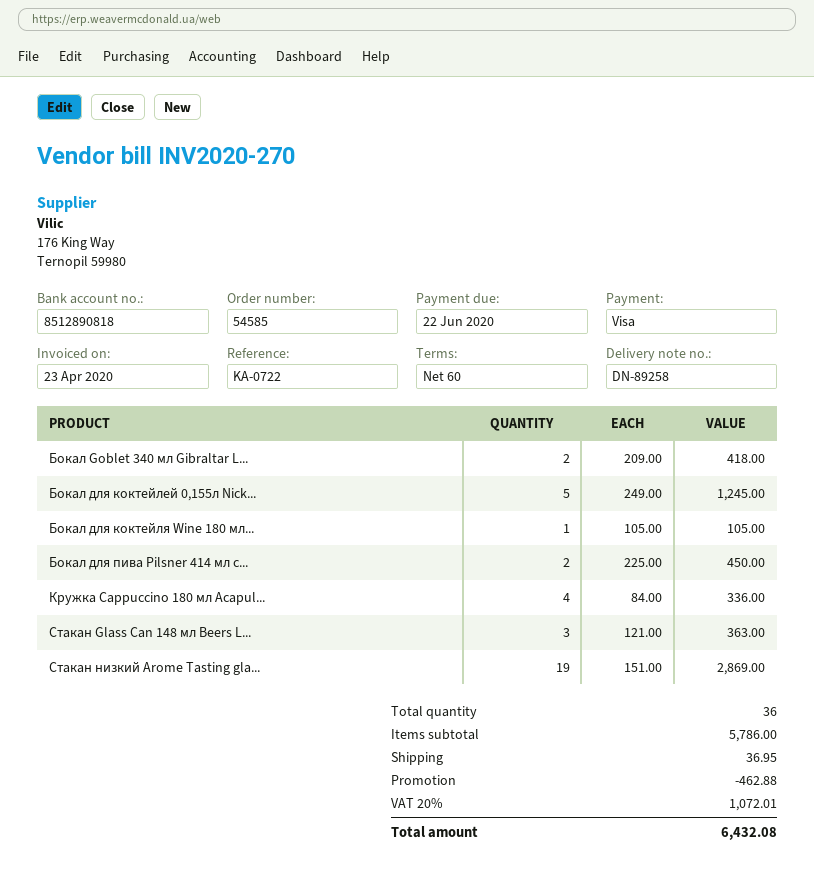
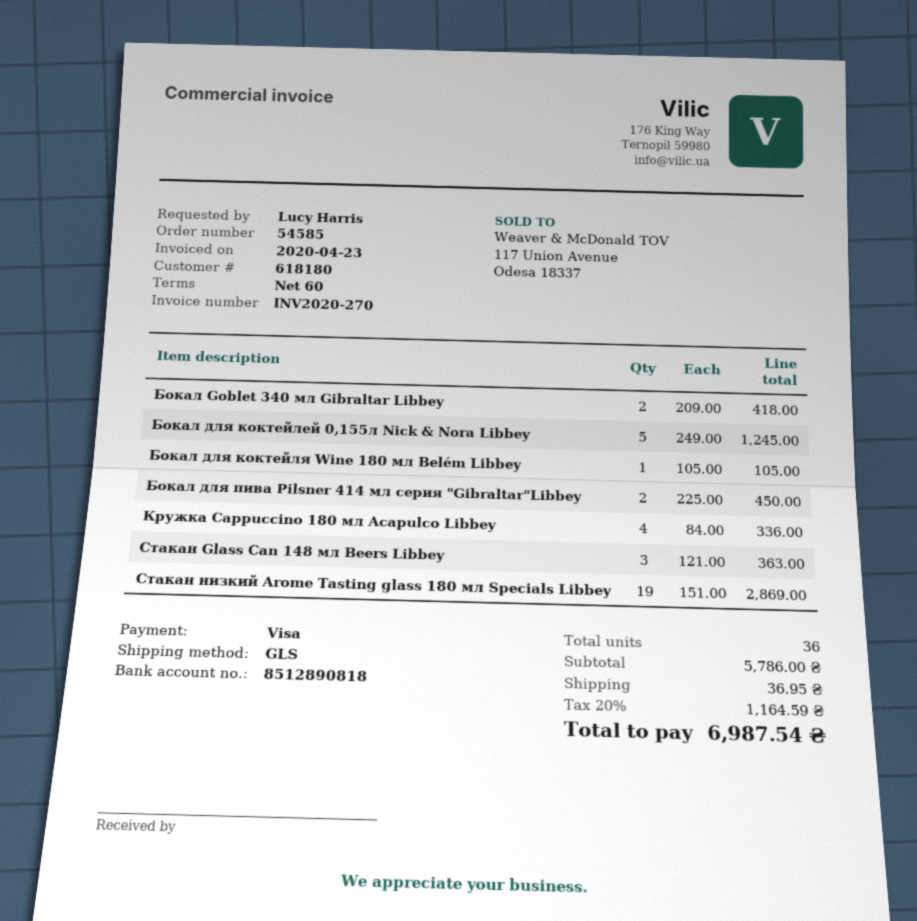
discount: 462.88 -> none
tax: 20% = 1072.01 -> 20% = 1164.59
total: 6432.08 -> 6987.54

